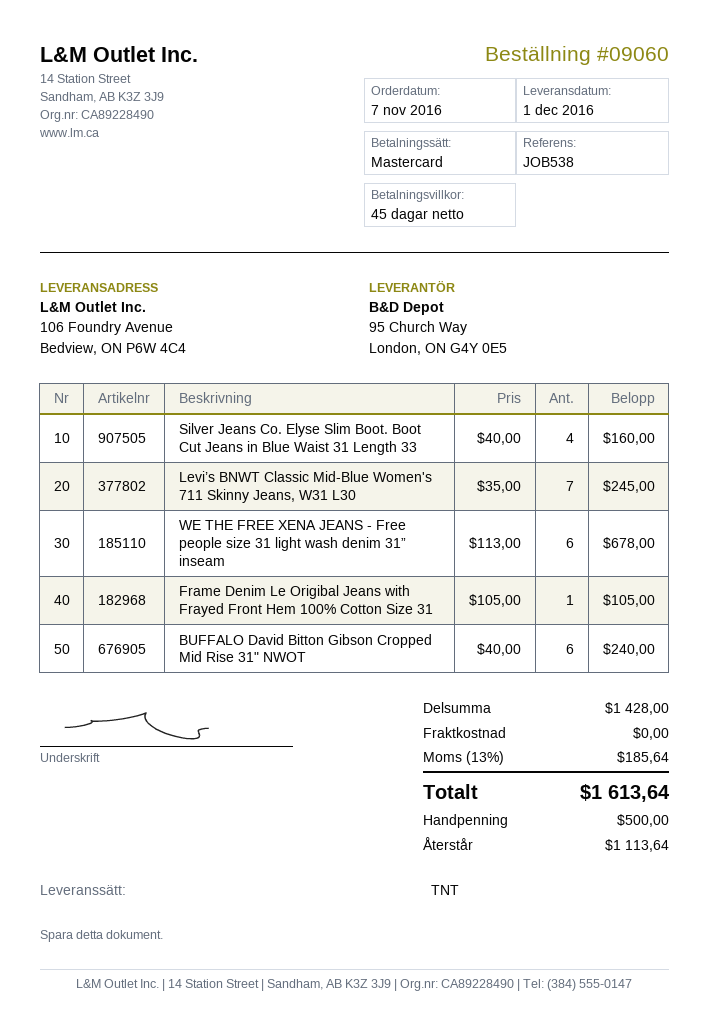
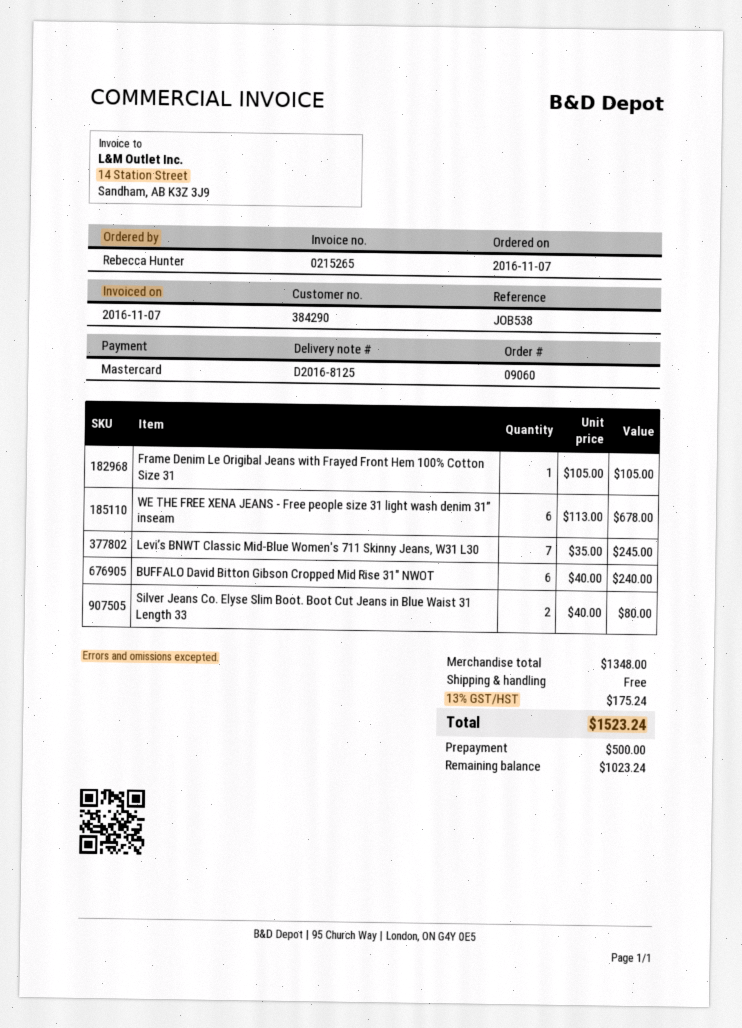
Silver Jeans Co. Elyse Slim Boot. Boot Cut Jeans in Blue Waist 31 Length 33: 4 x 40.00 = 160.00 -> 2 x 40.00 = 80.00
subtotal: 1428.00 -> 1348.00
tax: 13% = 185.64 -> 13% = 175.24
total: 1613.64 -> 1523.24
balance: 1113.64 -> 1023.24

